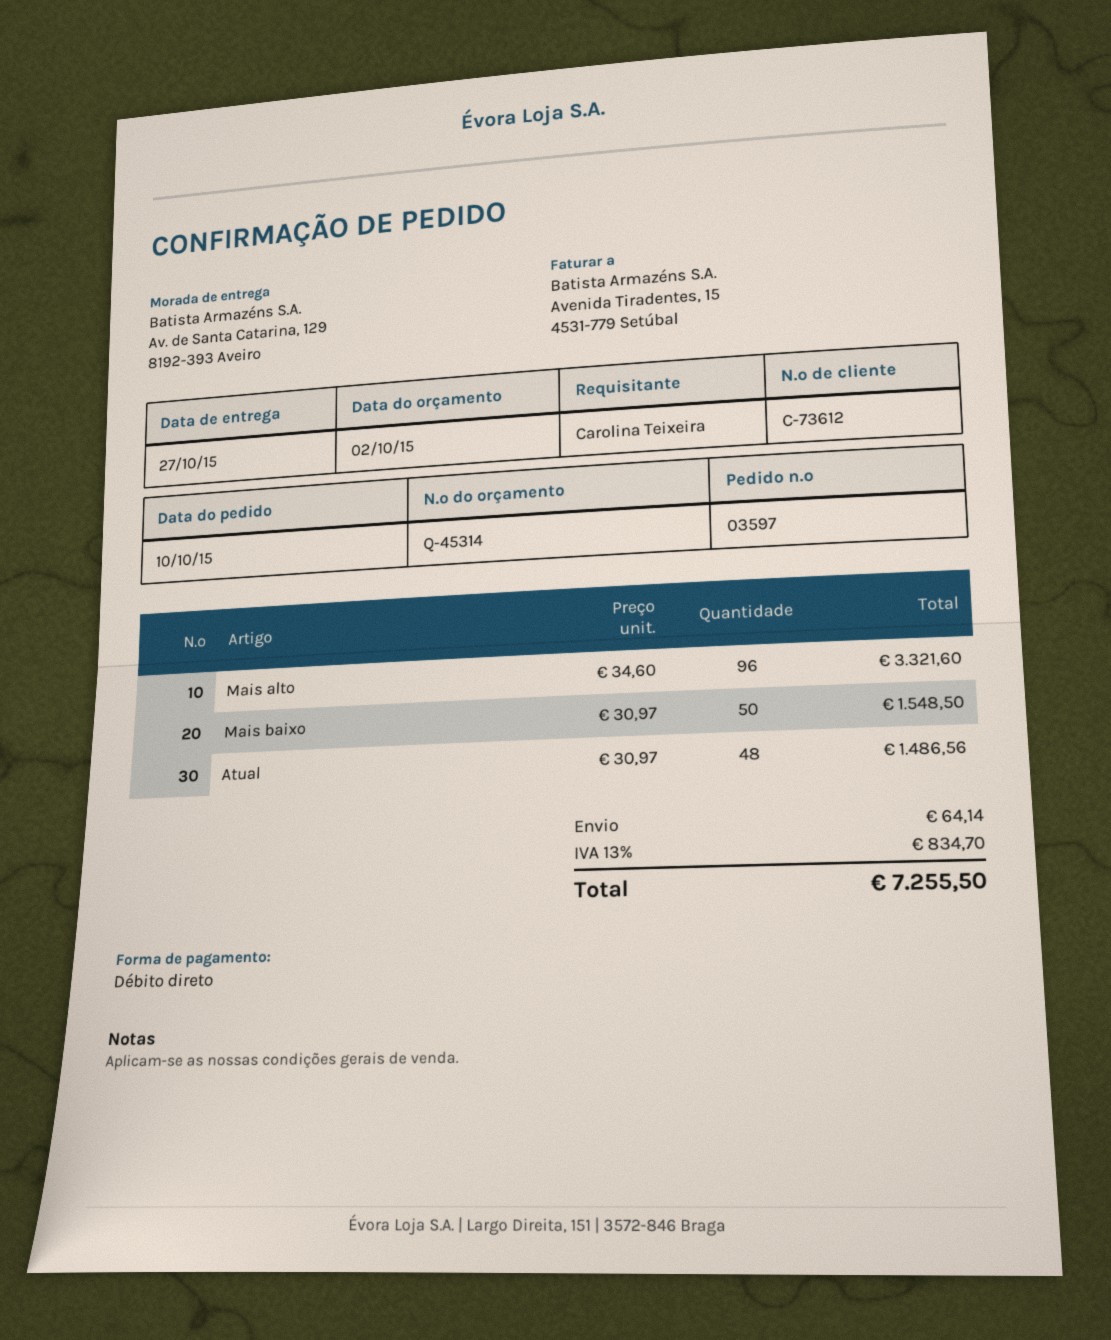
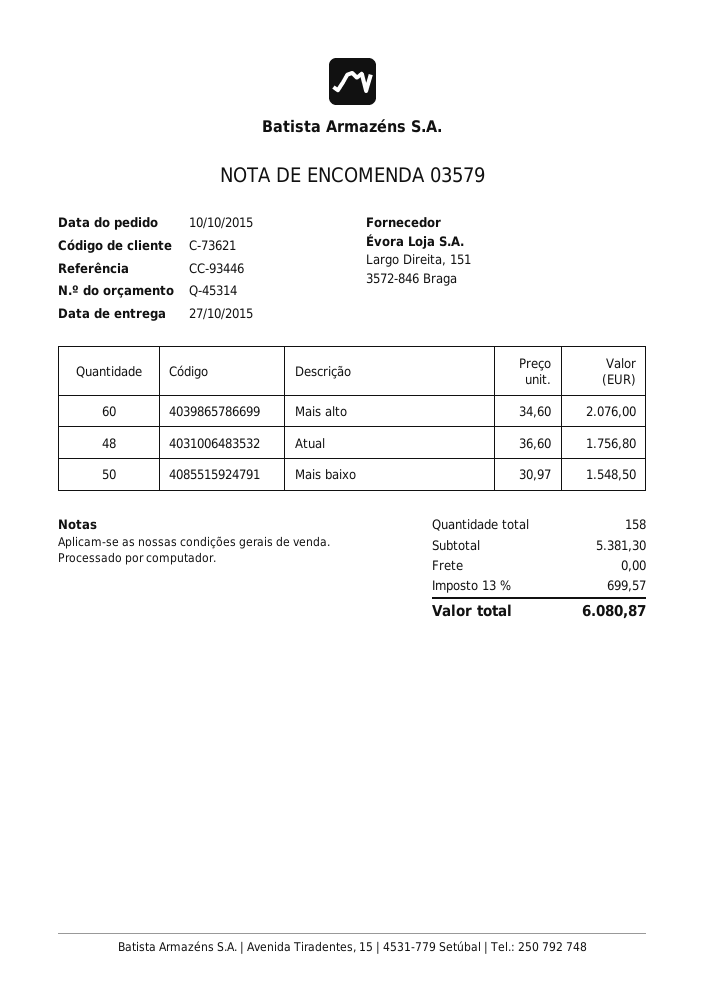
order number: 03597 -> 03579
customer number: C-73612 -> C-73621
Mais alto: 96 x 34.60 = 3321.60 -> 60 x 34.60 = 2076.00
Atual: 48 x 30.97 = 1486.56 -> 48 x 36.60 = 1756.80
shipping: 64.14 -> 0.00
tax: 13% = 834.70 -> 13% = 699.57
total: 7255.50 -> 6080.87

